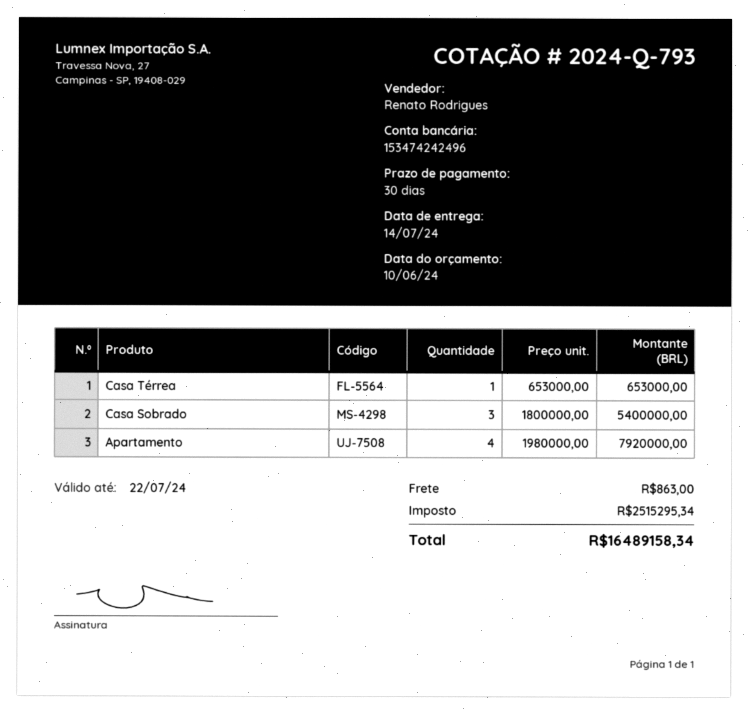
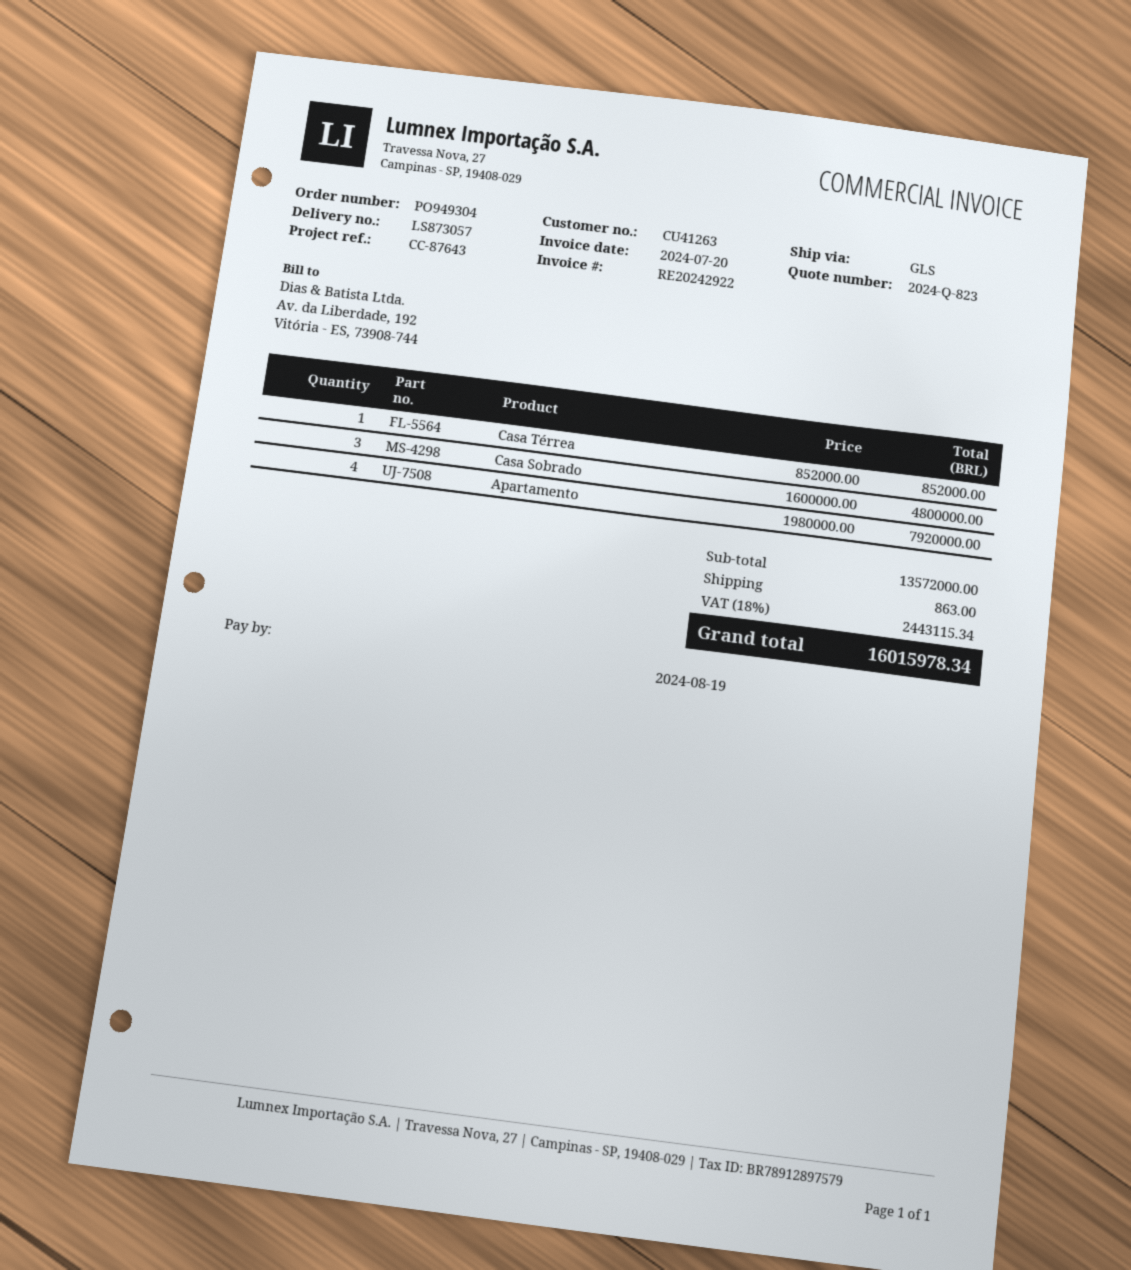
quote number: 2024-Q-793 -> 2024-Q-823
Casa Térrea: 1 x 653000.00 = 653000.00 -> 1 x 852000.00 = 852000.00
Casa Sobrado: 3 x 1800000.00 = 5400000.00 -> 3 x 1600000.00 = 4800000.00
tax: 2515295.34 -> 2443115.34
total: 16489158.34 -> 16015978.34

